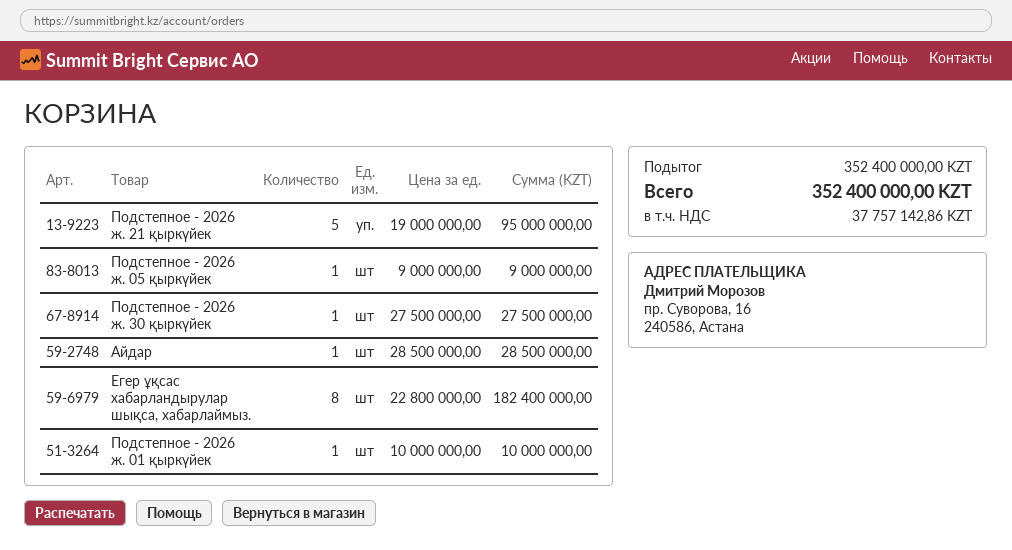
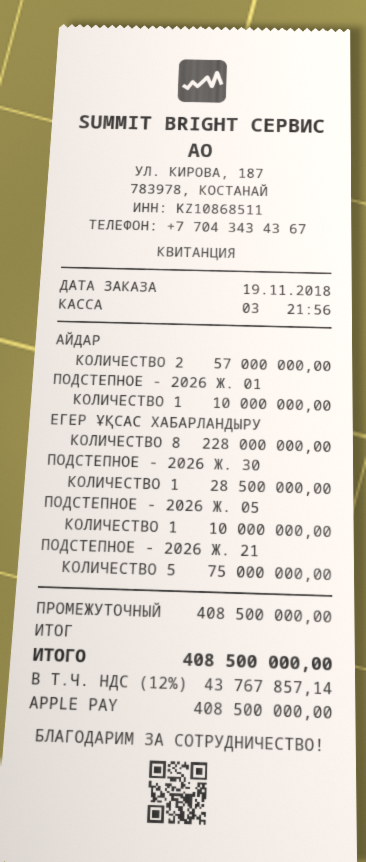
Подстепное - 2026 ж. 21 қыркүйек: 5 for 95000000.00 -> 5 for 75000000.00
Подстепное - 2026 ж. 05 қыркүйек: 1 for 9000000.00 -> 1 for 10000000.00
Подстепное - 2026 ж. 30 қыркүйек: 1 for 27500000.00 -> 1 for 28500000.00
Айдар: 1 for 28500000.00 -> 2 for 57000000.00
Егер ұқсас хабарландырулар шықса, хабарлаймыз.: 8 for 182400000.00 -> 8 for 228000000.00
subtotal: 352400000.00 -> 408500000.00
tax: 37757142.86 -> 43767857.14
total: 352400000.00 -> 408500000.00

